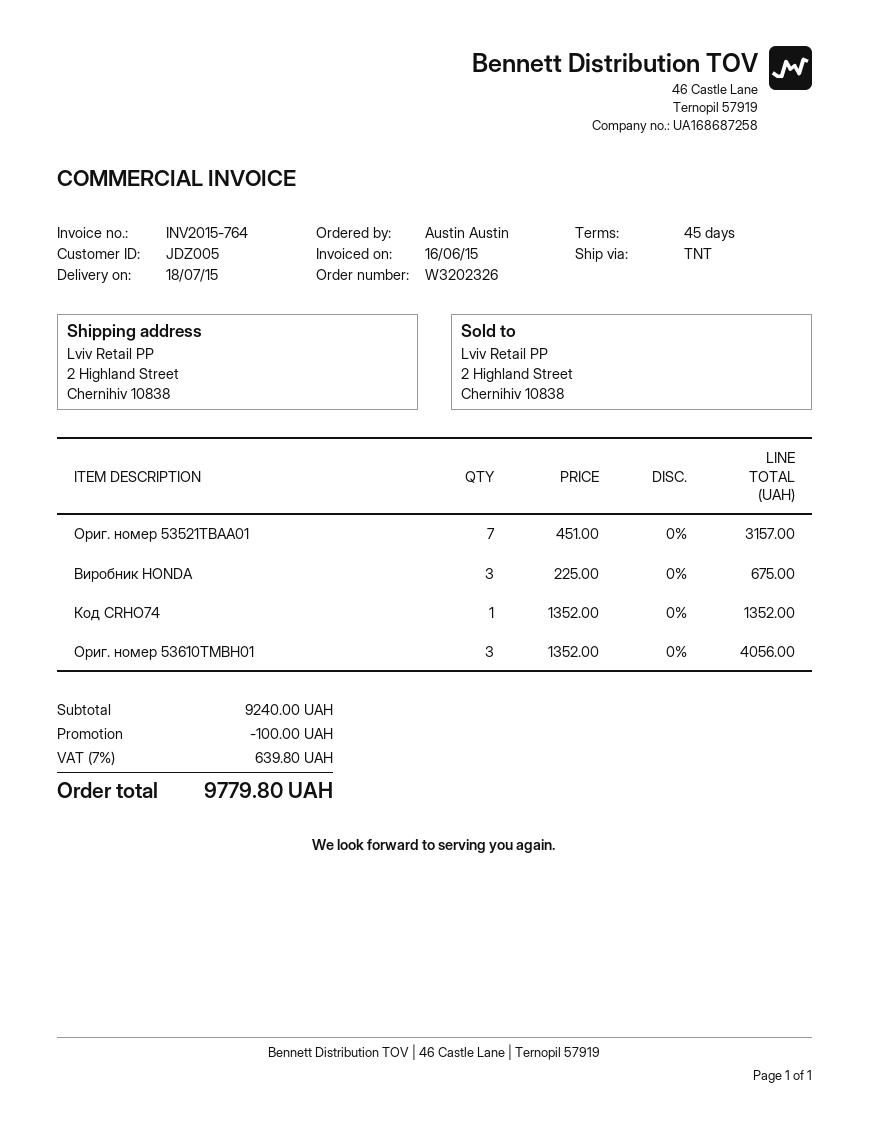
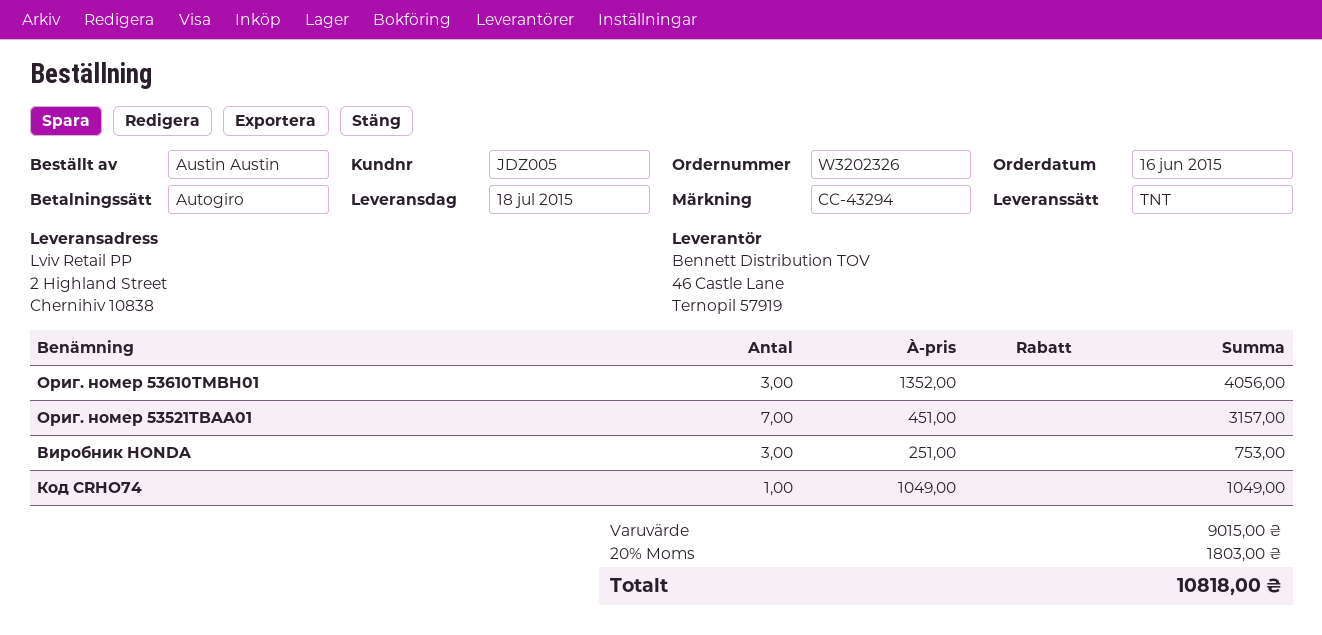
Виробник HONDA: 3 x 225.00 = 675.00 -> 3 x 251.00 = 753.00
Код CRHO74: 1 x 1352.00 = 1352.00 -> 1 x 1049.00 = 1049.00
subtotal: 9240.00 -> 9015.00
discount: 100.00 -> none
tax: 7% = 639.80 -> 20% = 1803.00
total: 9779.80 -> 10818.00

